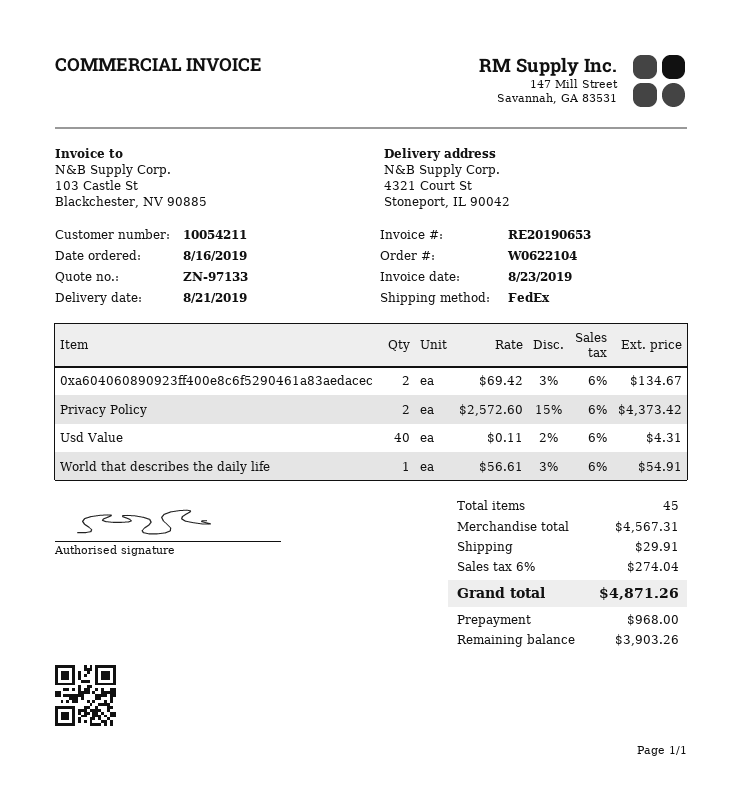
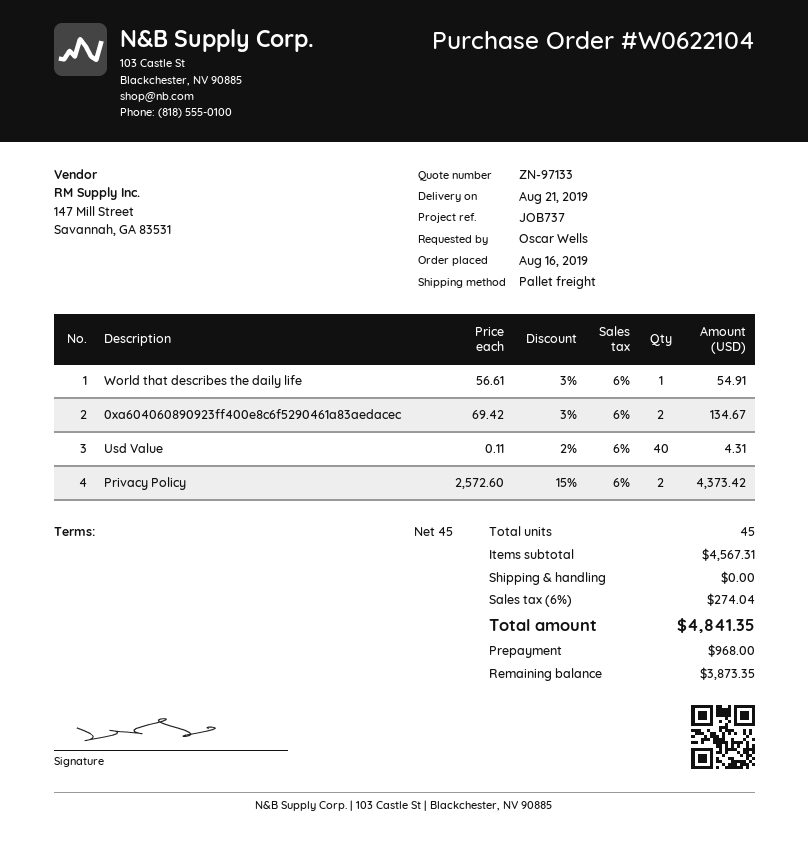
shipping method: FedEx -> pallet freight
shipping: 29.91 -> 0.00
total: 4871.26 -> 4841.35
balance: 3903.26 -> 3873.35

